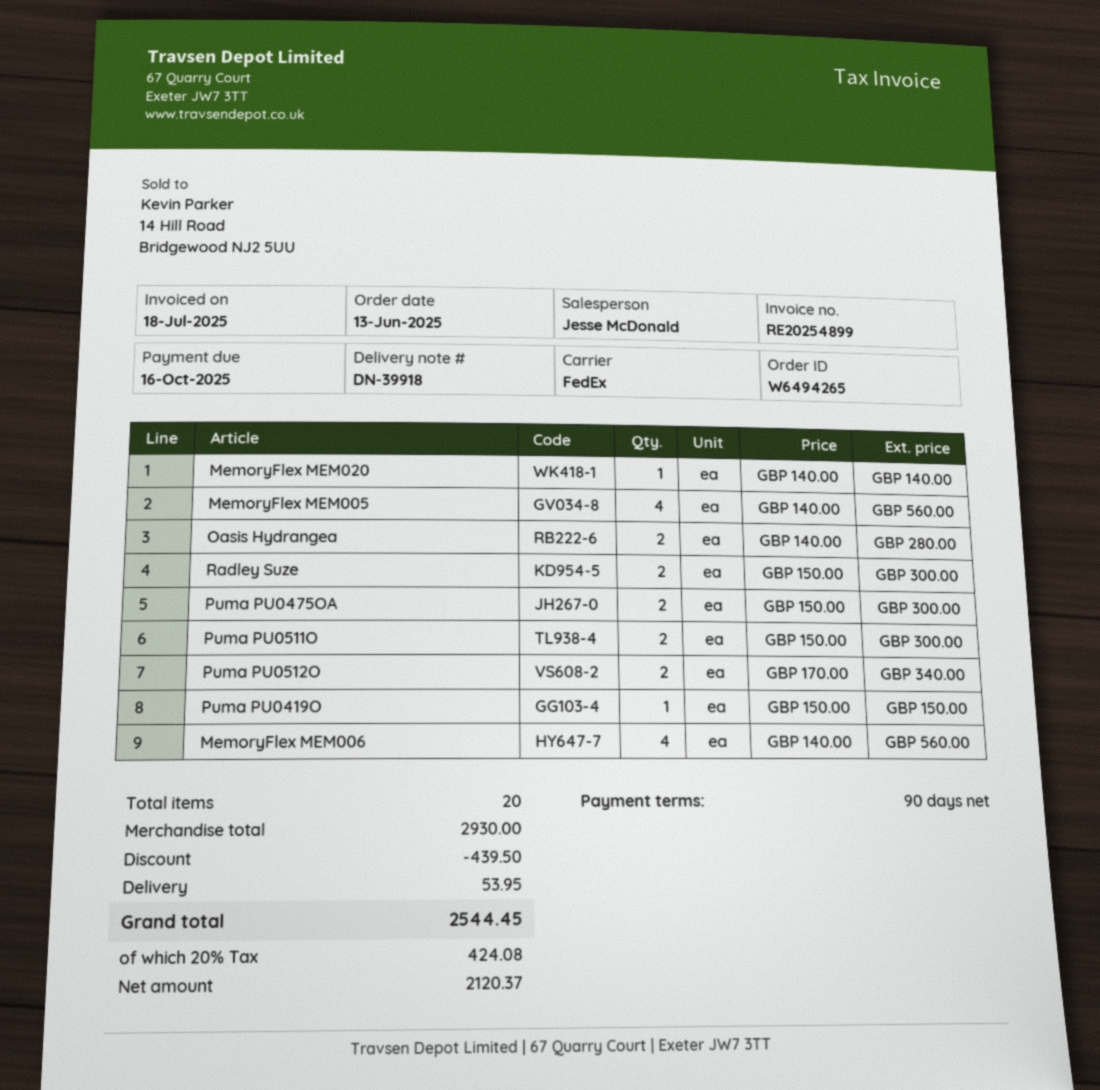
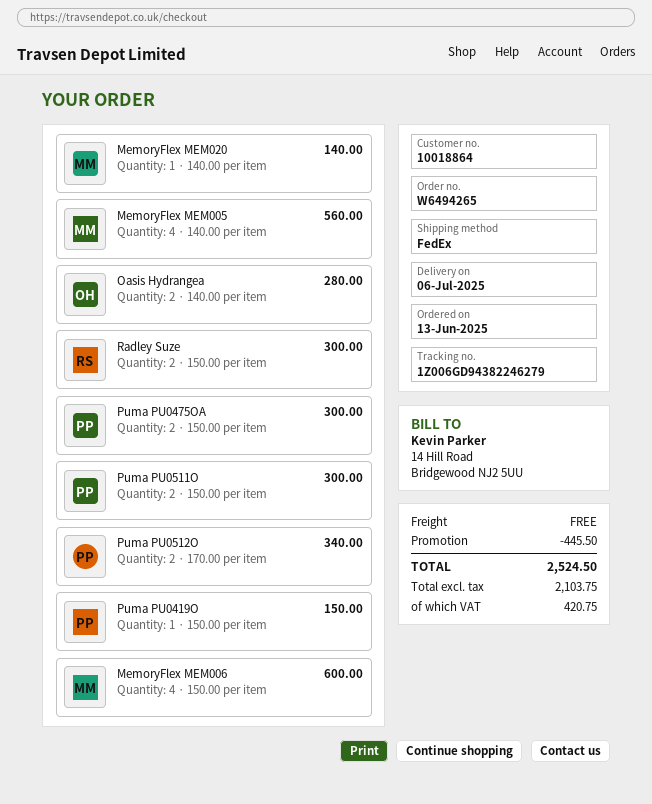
MemoryFlex MEM006: 4 x 140.00 = 560.00 -> 4 x 150.00 = 600.00
discount: 439.50 -> 445.50
shipping: 53.95 -> 0.00
net: 2120.37 -> 2103.75
tax: 424.08 -> 420.75
total: 2544.45 -> 2524.50

